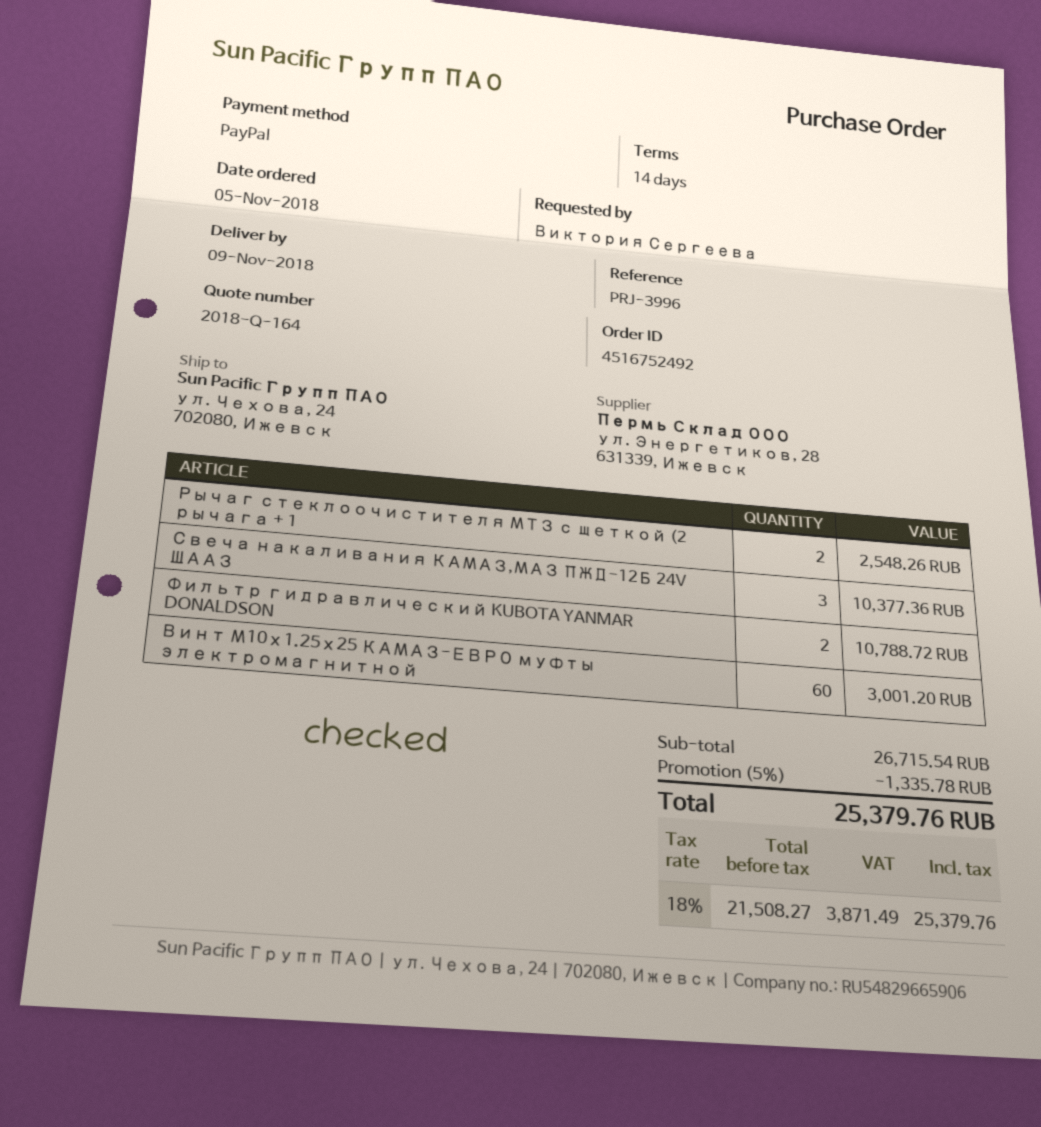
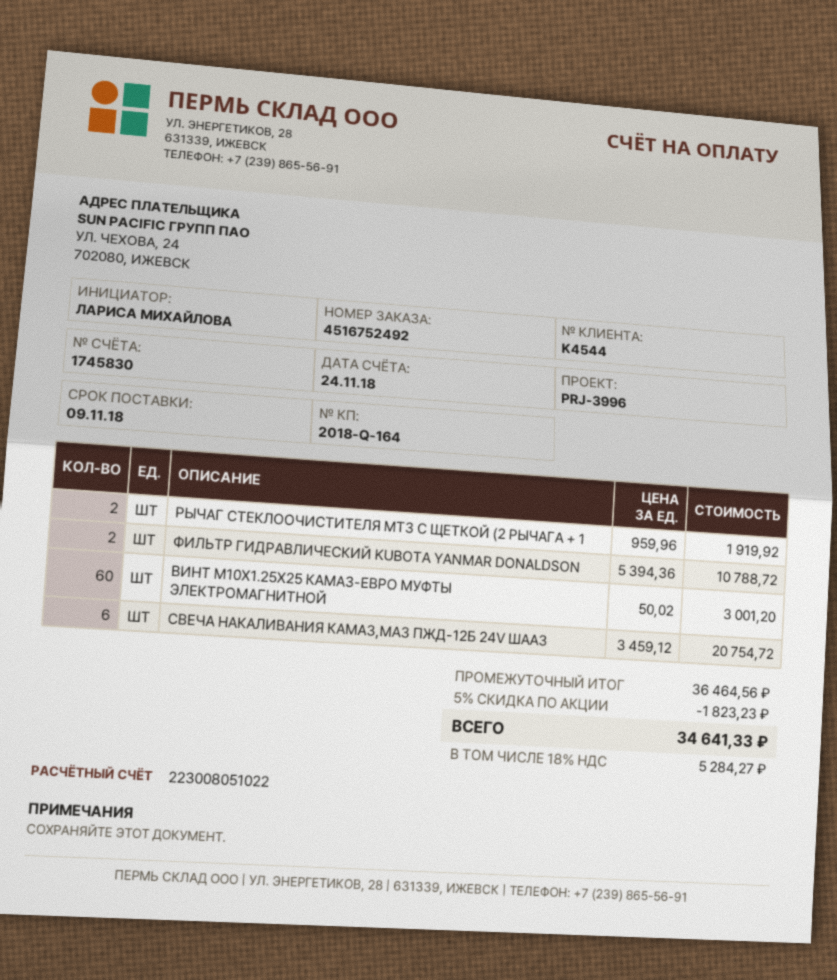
ordered by: Виктория Сергеева -> ЛАРИСА МИХАЙЛОВА
Рычаг стеклоочистителя МТЗ с щеткой (2 рычага + 1: 2 for 2548.26 -> 2 for 1919.92
Свеча накаливания КАМАЗ,МАЗ ПЖД-12Б 24V ШААЗ: 3 for 10377.36 -> 6 for 20754.72
subtotal: 26715.54 -> 36464.56
discount: 5% = 1335.78 -> 5% = 1823.23
tax: 18% = 3871.49 -> 18% = 5284.27
total: 25379.76 -> 34641.33

